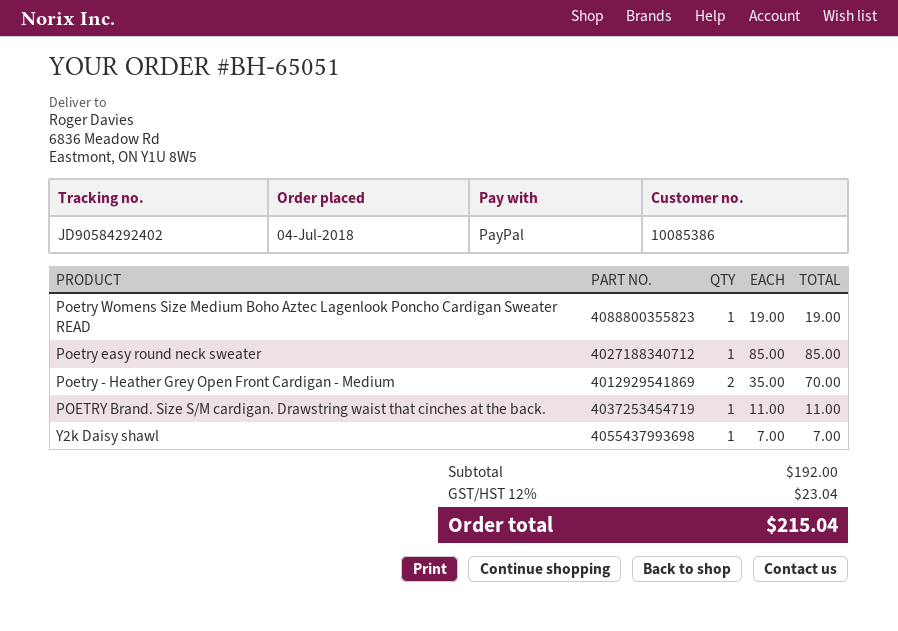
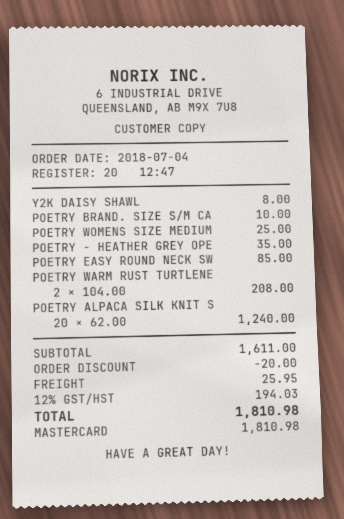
payment method: PayPal -> Mastercard
Poetry Womens Size Medium Boho Aztec Lagenlook Poncho Cardigan Sweater READ: 1 x 19.00 = 19.00 -> 1 x 25.00 = 25.00
Poetry - Heather Grey Open Front Cardigan - Medium: 2 x 35.00 = 70.00 -> 1 x 35.00 = 35.00
POETRY Brand. Size S/M cardigan. Drawstring waist that cinches at the back.: 1 x 11.00 = 11.00 -> 1 x 10.00 = 10.00
Y2k Daisy shawl: 1 x 7.00 = 7.00 -> 1 x 8.00 = 8.00
POETRY WARM RUST TURTLENE: none -> 2 x 104.00 = 208.00
POETRY ALPACA SILK KNIT S: none -> 20 x 62.00 = 1240.00
subtotal: 192.00 -> 1611.00
discount: none -> 20.00
shipping: none -> 25.95
tax: 12% = 23.04 -> 12% = 194.03
total: 215.04 -> 1810.98

